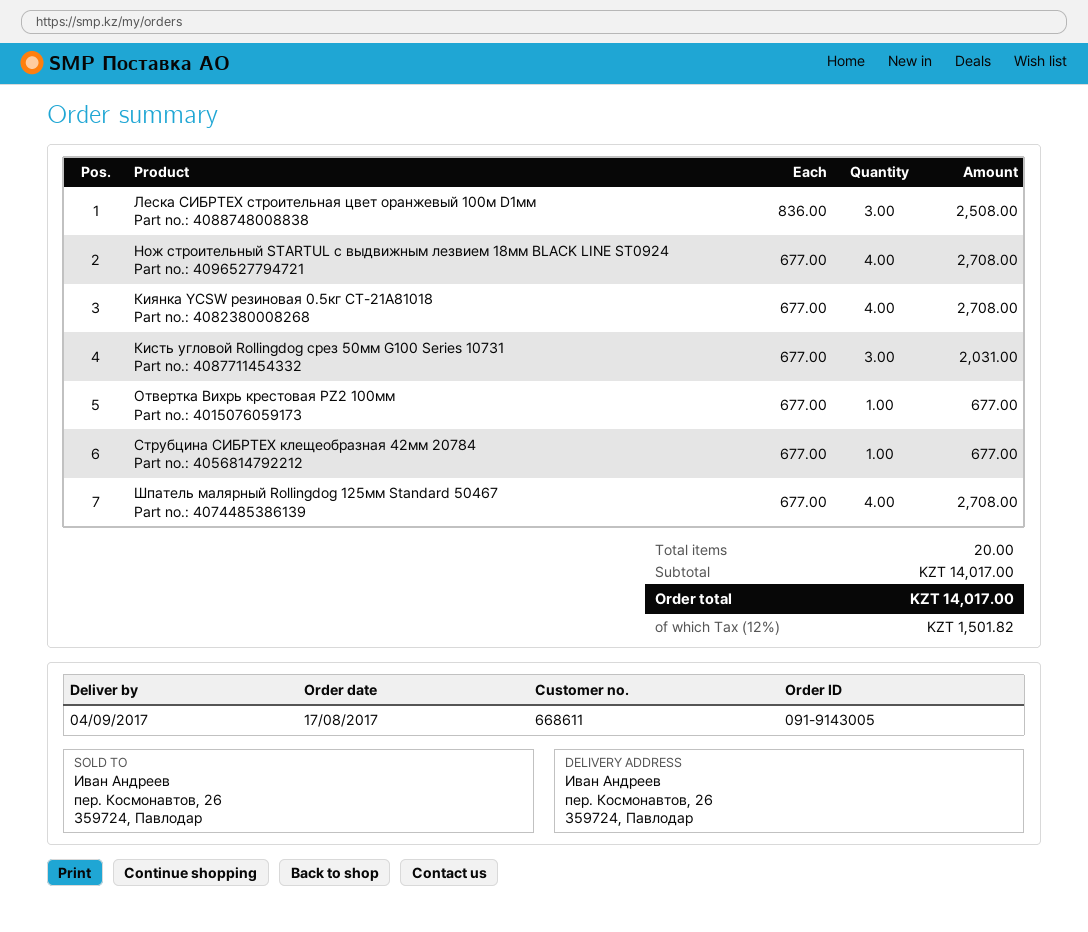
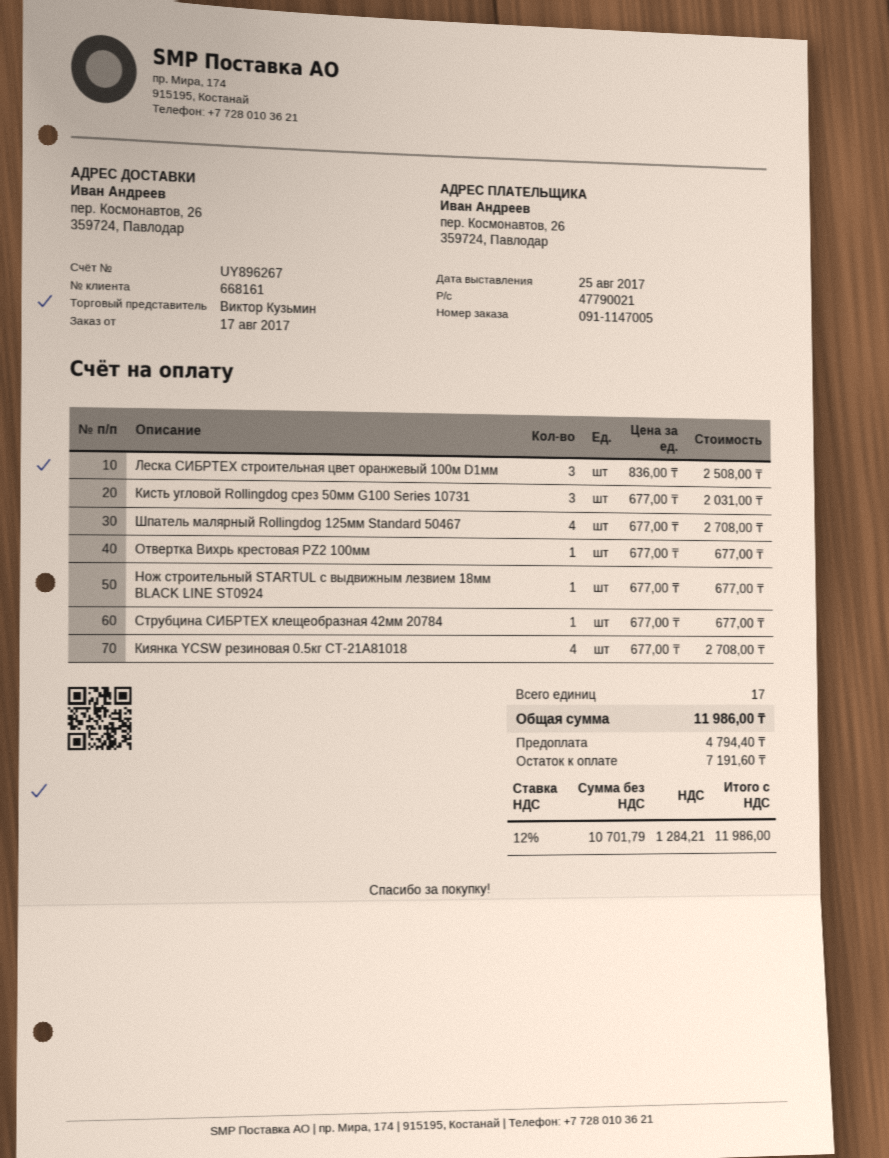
order number: 091-9143005 -> 091-1147005
customer number: 668611 -> 668161
Нож строительный STARTUL с выдвижным лезвием 18мм BLACK LINE ST0924: 4 x 677.00 = 2708.00 -> 1 x 677.00 = 677.00
total quantity: 20 -> 17
tax: 12% = 1501.82 -> 12% = 1284.21
total: 14017.00 -> 11986.00

